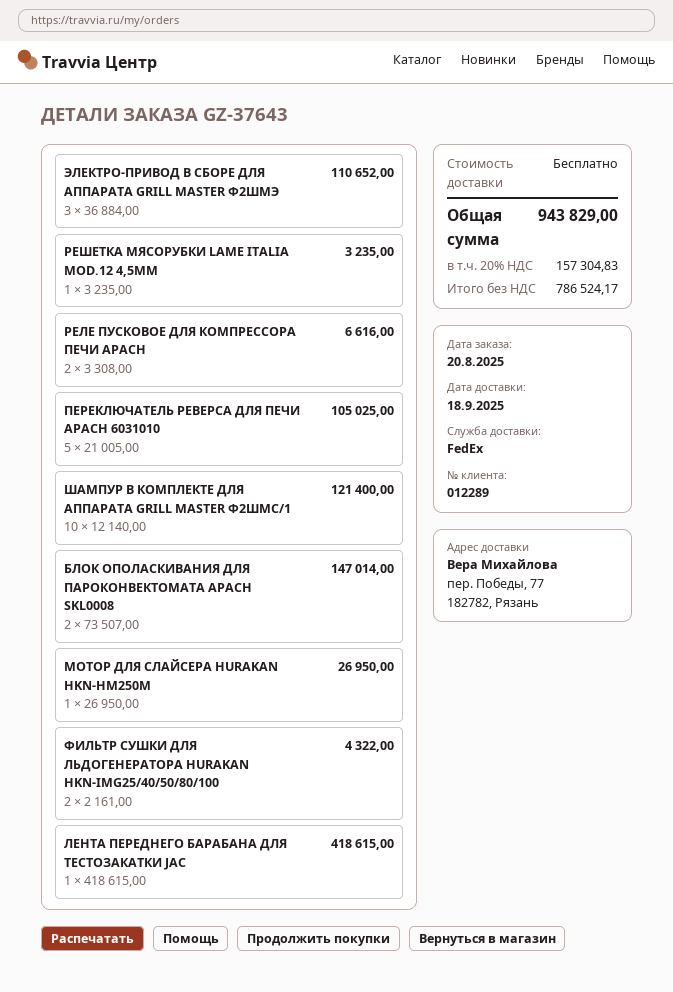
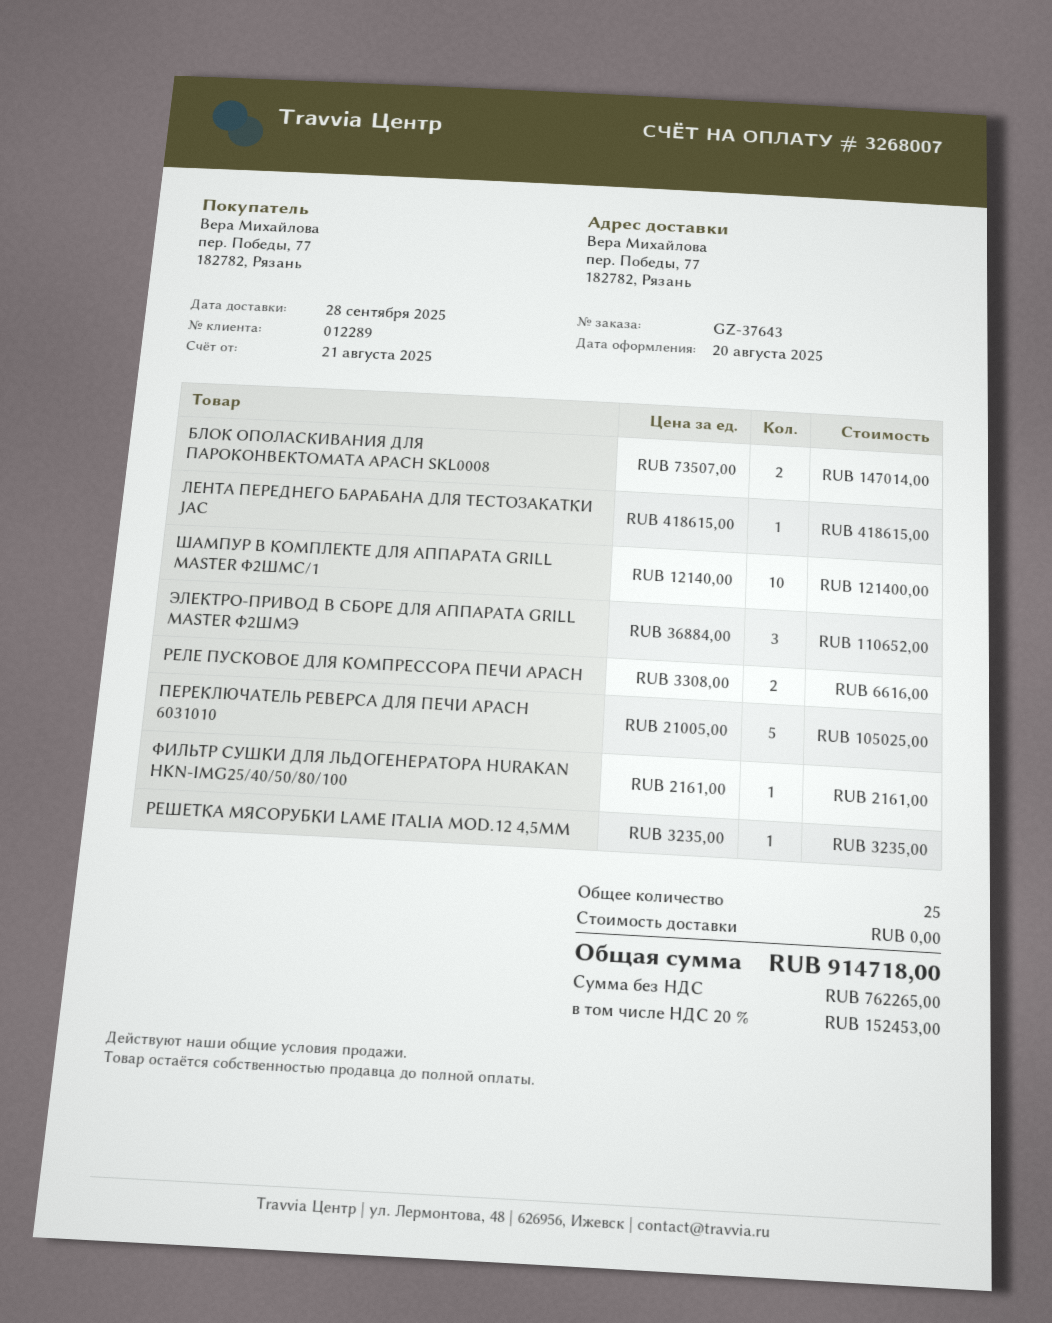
delivery date: 2025-09-18 -> 2025-09-28
МОТОР ДЛЯ СЛАЙСЕРА HURAKAN HKN-HM250M: 1 x 26950.00 = 26950.00 -> none
ФИЛЬТР СУШКИ ДЛЯ ЛЬДОГЕНЕРАТОРА HURAKAN HKN-IMG25/40/50/80/100: 2 x 2161.00 = 4322.00 -> 1 x 2161.00 = 2161.00
net: 786524.17 -> 762265.00
tax: 20% = 157304.83 -> 20% = 152453.00
total: 943829.00 -> 914718.00

